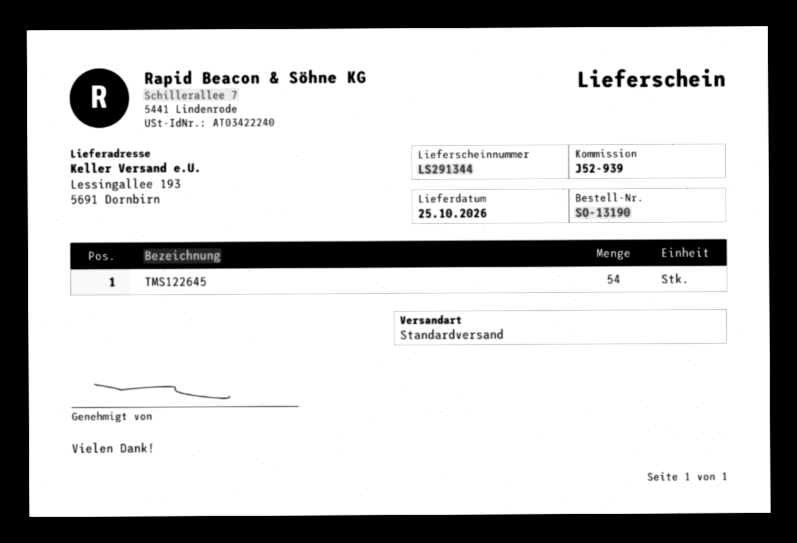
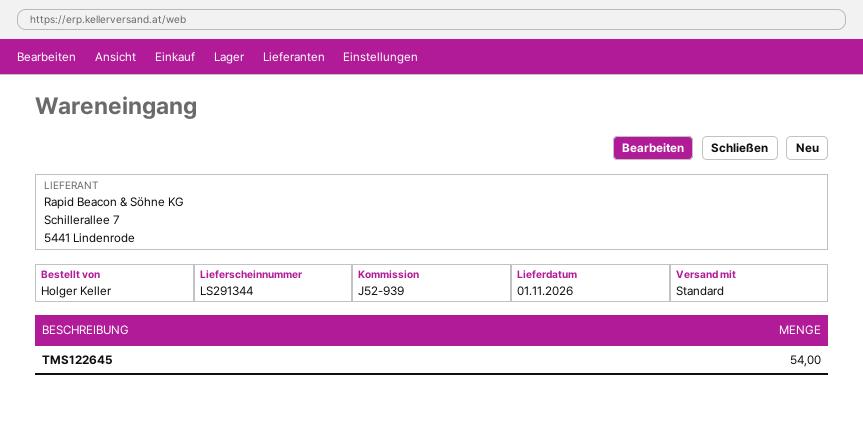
delivery date: 2026-10-25 -> 2026-11-01

